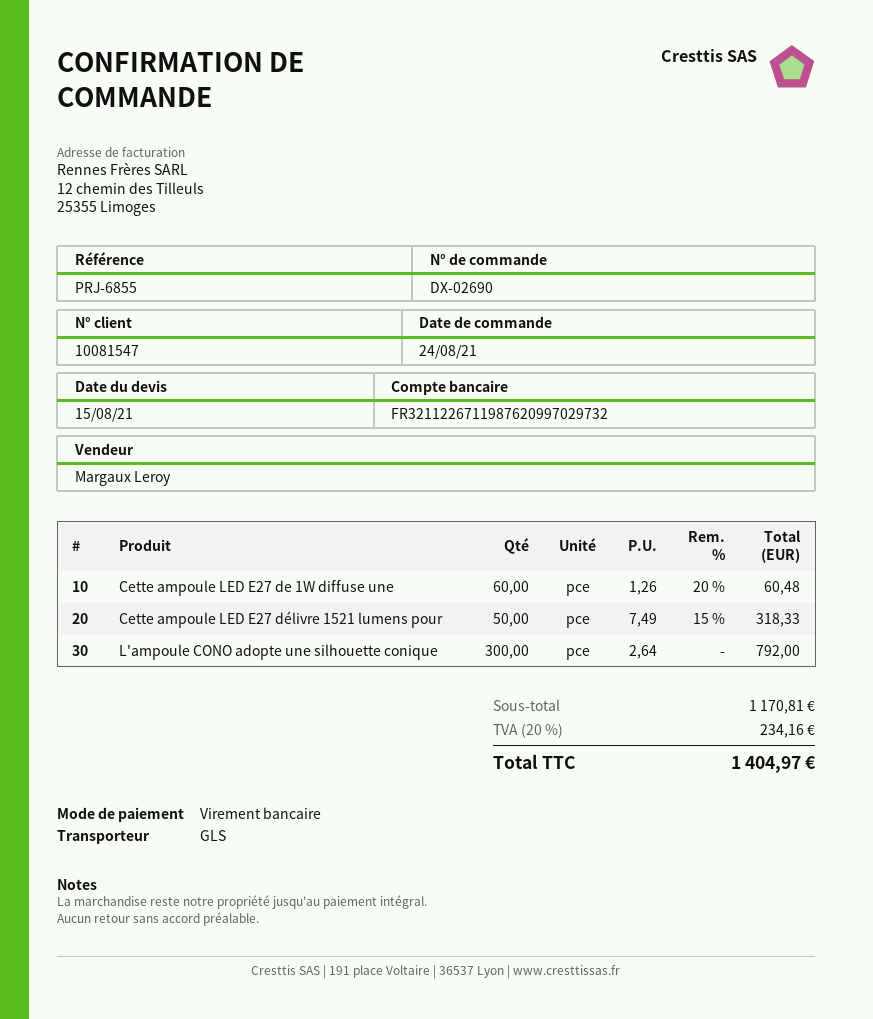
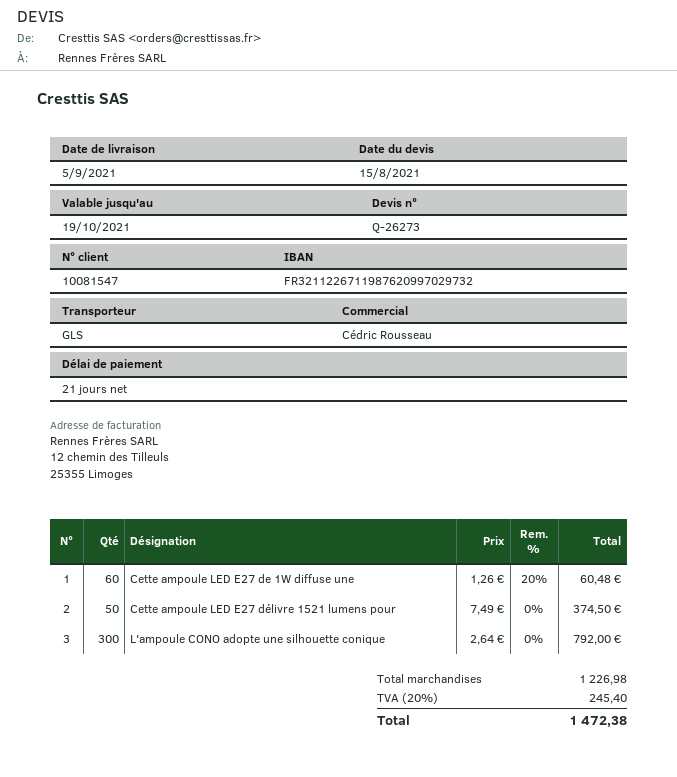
sales rep: Margaux Leroy -> Cédric Rousseau
Cette ampoule LED E27 délivre 1521 lumens pour: 50 x 7.49 - 15% = 318.33 -> 50 x 7.49 = 374.50
subtotal: 1170.81 -> 1226.98
tax: 20% = 234.16 -> 20% = 245.40
total: 1404.97 -> 1472.38

